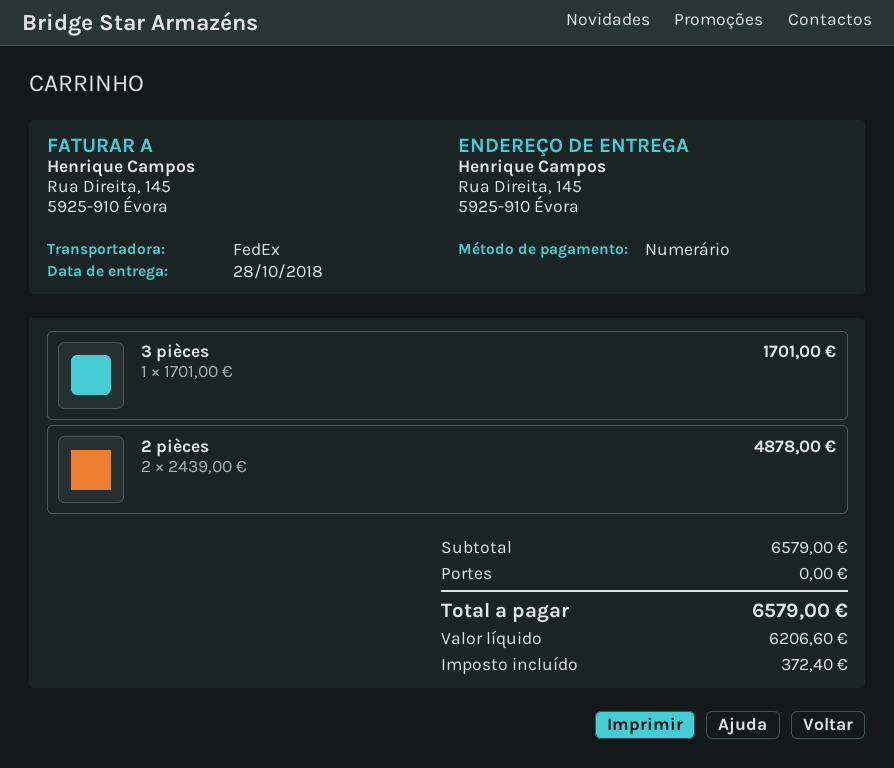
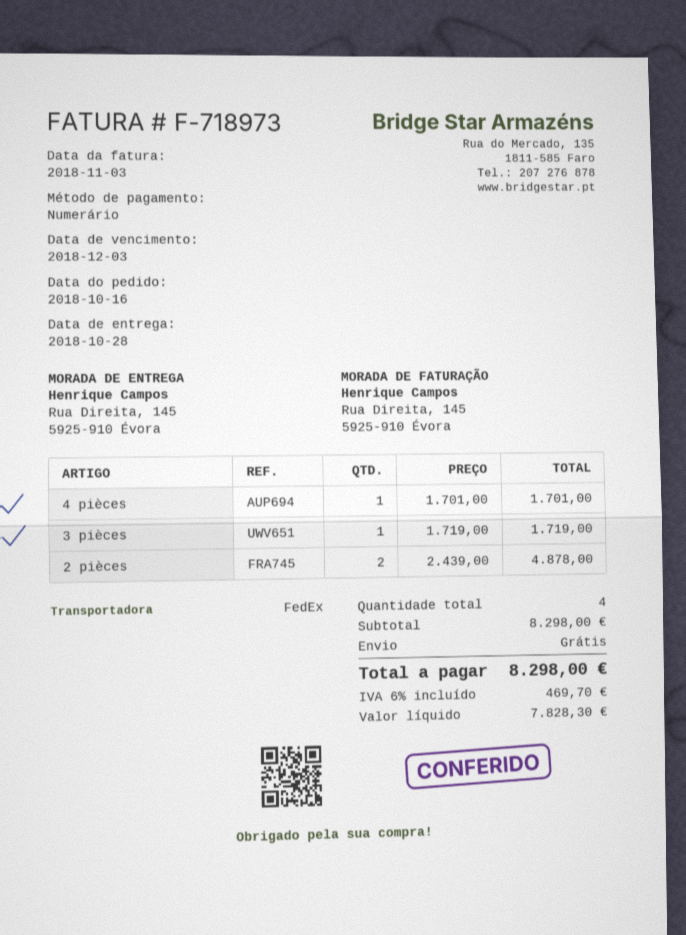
3 pièces: 1 x 1701.00 = 1701.00 -> 1 x 1719.00 = 1719.00
4 pièces: none -> 1 x 1701.00 = 1701.00
subtotal: 6579.00 -> 8298.00
net: 6206.60 -> 7828.30
tax: 372.40 -> 469.70
total: 6579.00 -> 8298.00

